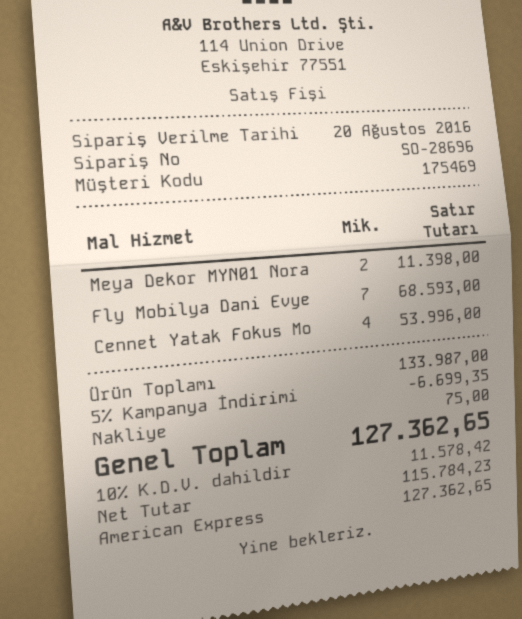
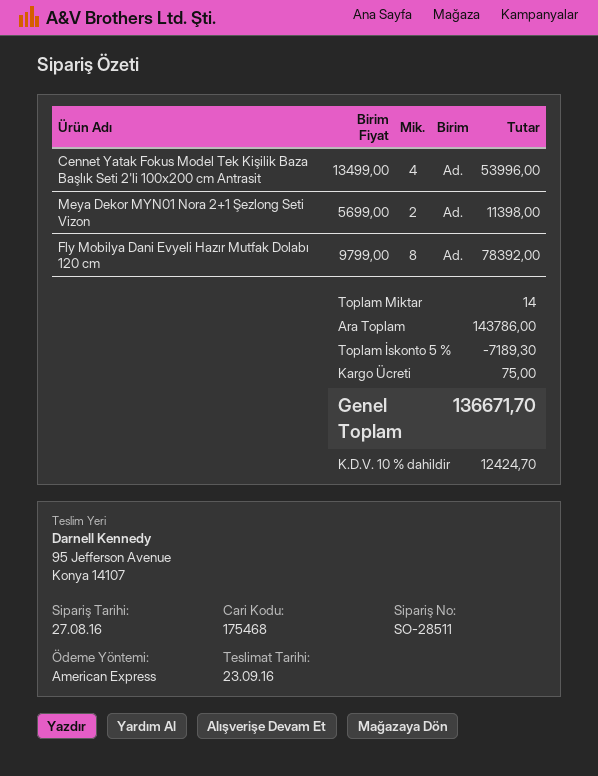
order number: SO-28696 -> SO-28511
order date: 2016-08-20 -> 2016-08-27
customer number: 175469 -> 175468
Fly Mobilya Dani Evye: 7 for 68593.00 -> 8 for 78392.00
subtotal: 133987.00 -> 143786.00
discount: 5% = 6699.35 -> 5% = 7189.30
tax: 10% = 11578.42 -> 10% = 12424.70
total: 127362.65 -> 136671.70

